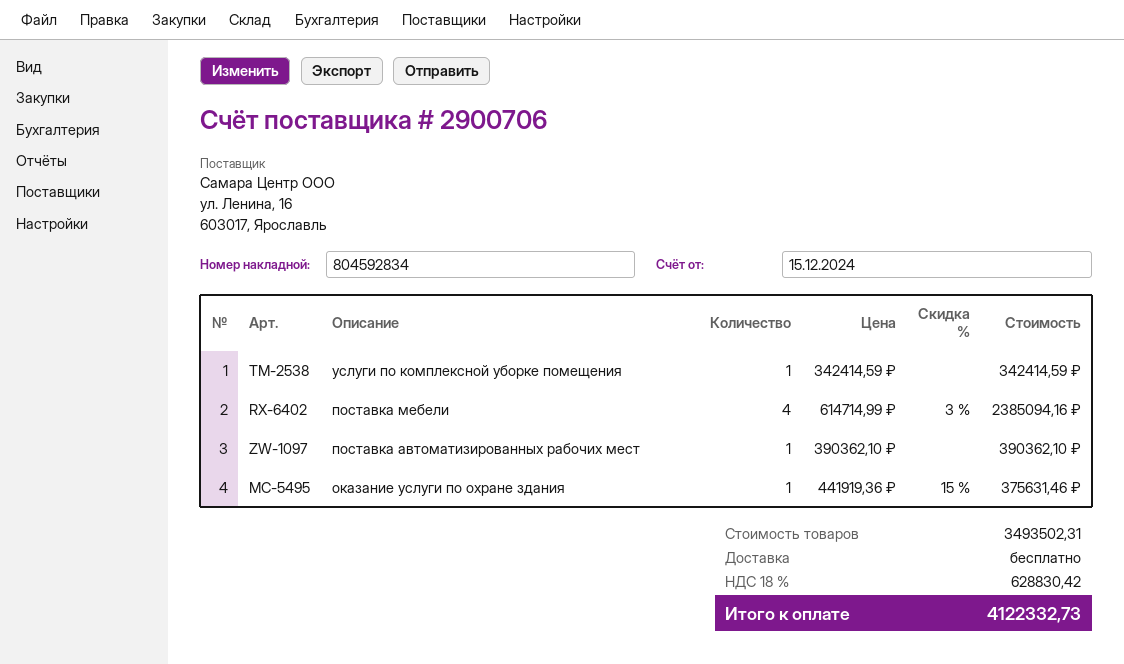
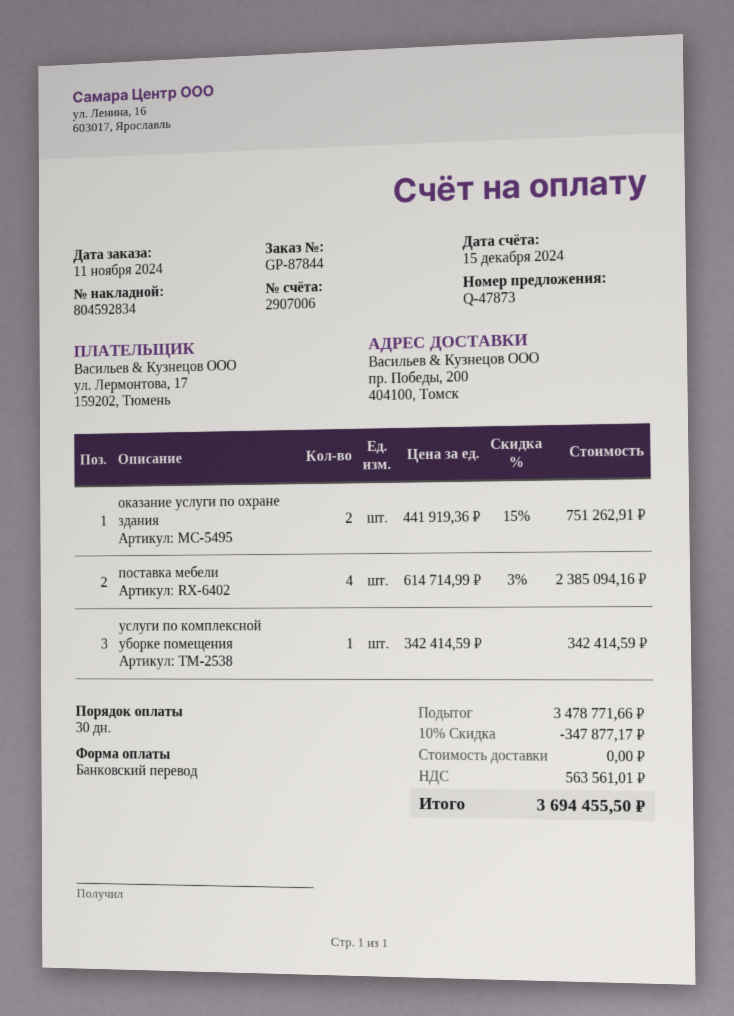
invoice number: 2900706 -> 2907006
поставка автоматизированных рабочих мест: 1 x 390362.10 = 390362.10 -> none
оказание услуги по охране здания: 1 x 441919.36 - 15% = 375631.46 -> 2 x 441919.36 - 15% = 751262.91
subtotal: 3493502.31 -> 3478771.66
discount: none -> 10% = 347877.17
tax: 628830.42 -> 563561.01
total: 4122332.73 -> 3694455.50

